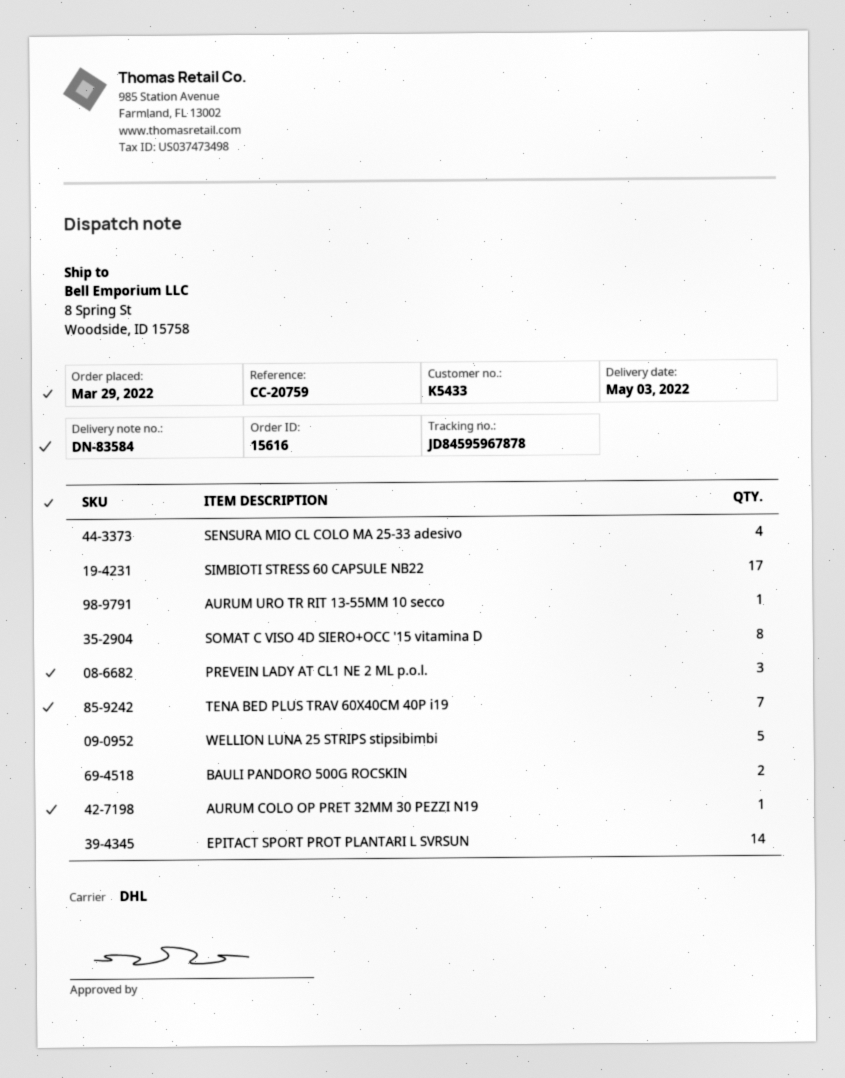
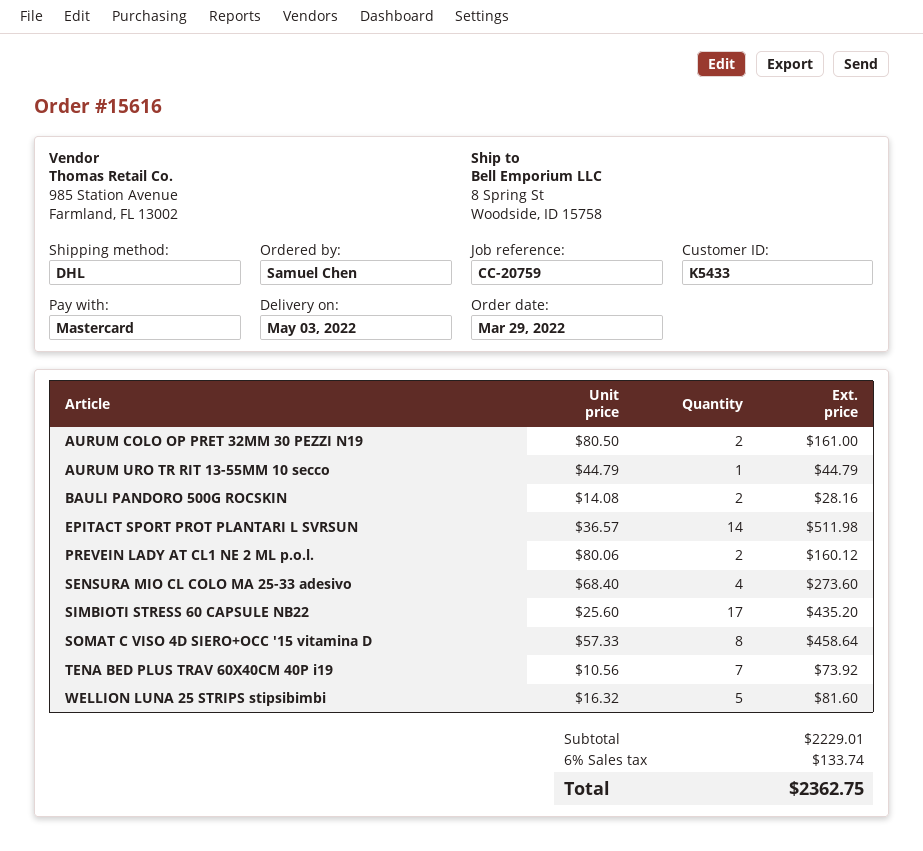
PREVEIN LADY AT CL1 NE 2 ML p.o.l.: 3 -> 2
AURUM COLO OP PRET 32MM 30 PEZZI N19: 1 -> 2

